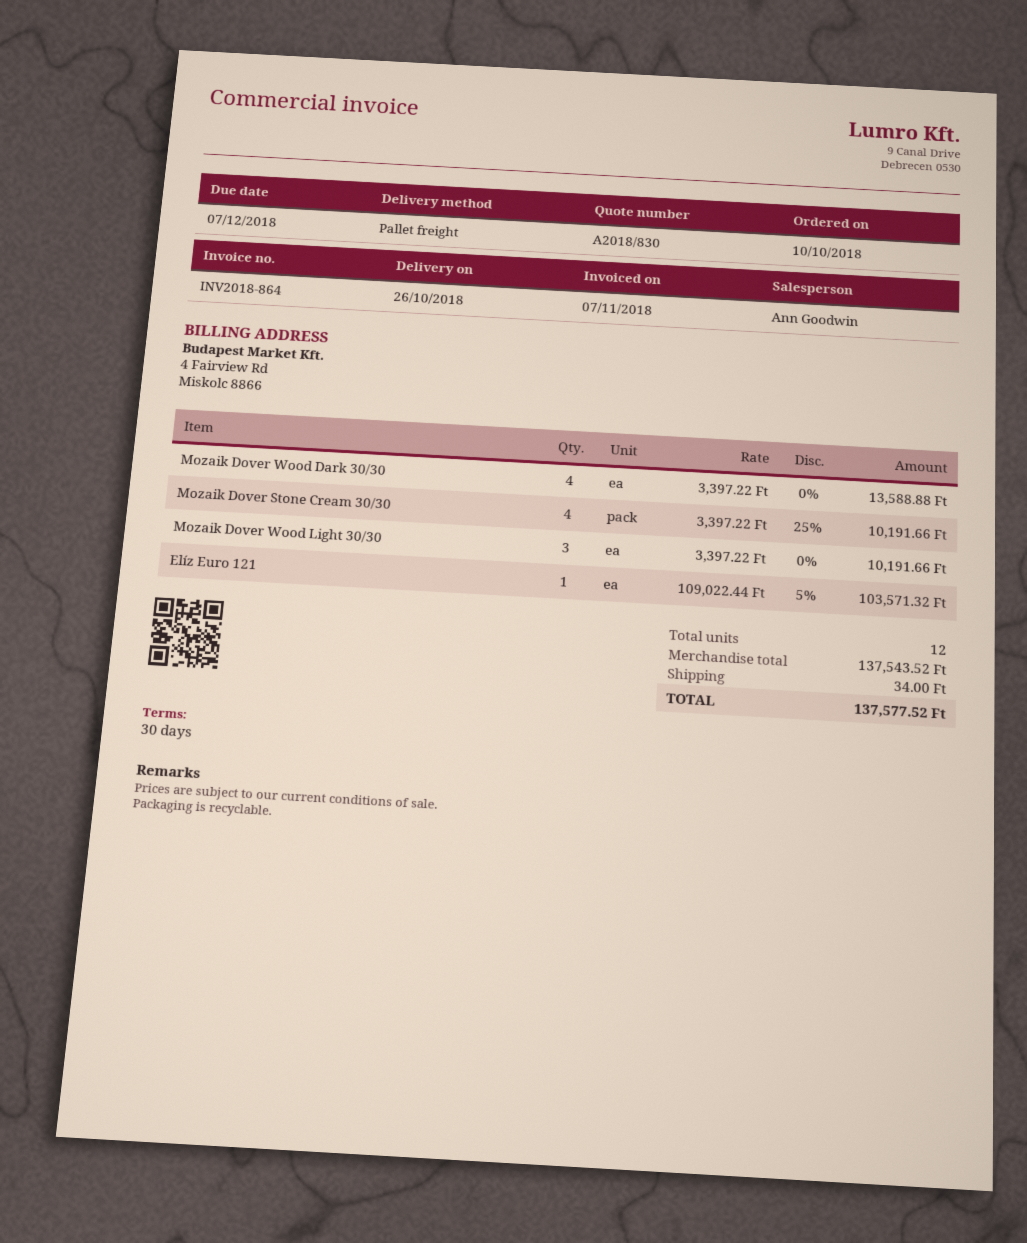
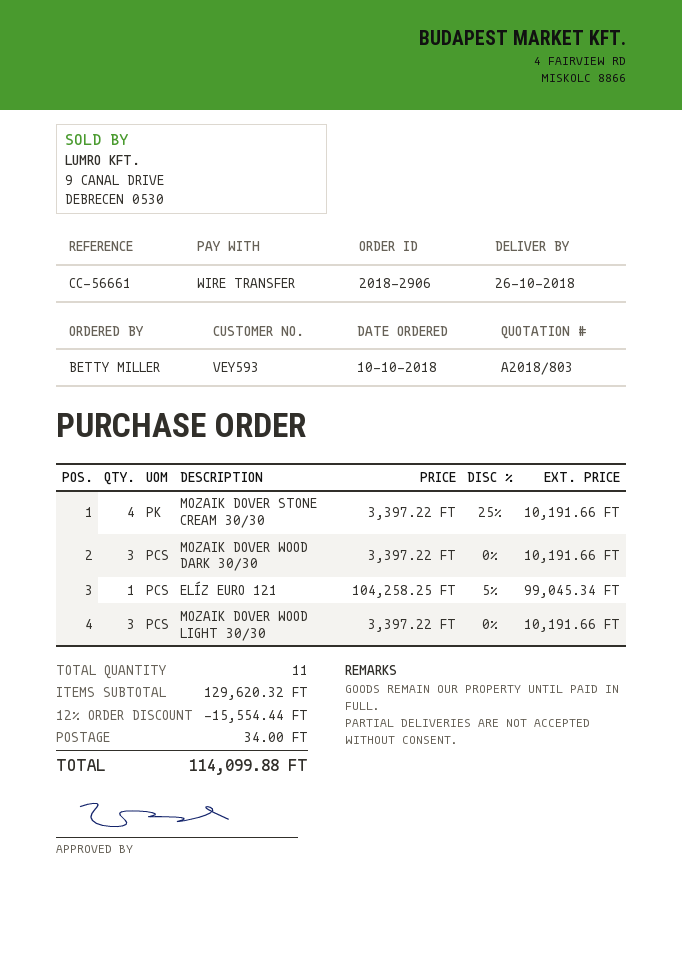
quote number: A2018/830 -> A2018/803
Mozaik Dover Wood Dark 30/30: 4 x 3397.22 = 13588.88 -> 3 x 3397.22 = 10191.66
Elíz Euro 121: 1 x 109022.44 - 5% = 103571.32 -> 1 x 104258.25 - 5% = 99045.34
total quantity: 12 -> 11
subtotal: 137543.52 -> 129620.32
discount: none -> 12% = 15554.44
total: 137577.52 -> 114099.88

